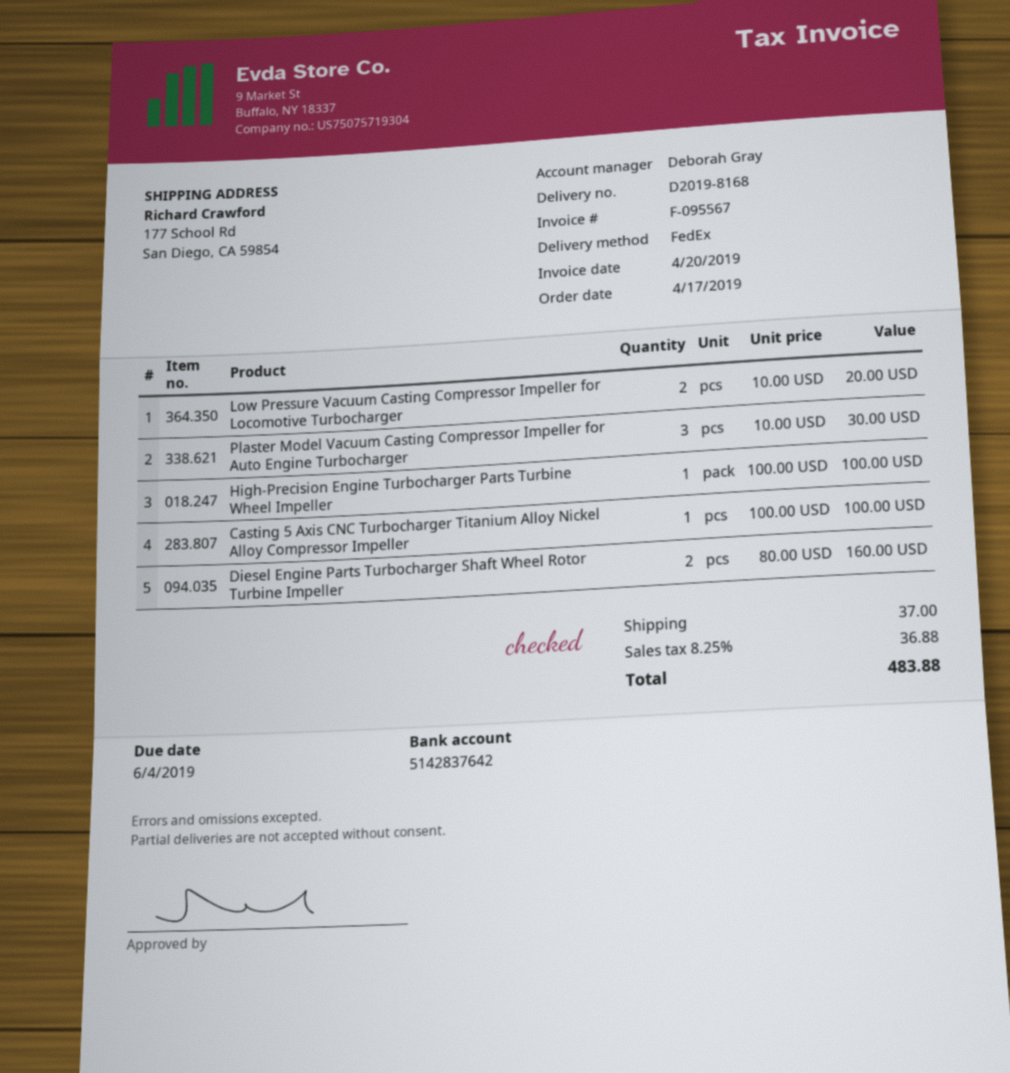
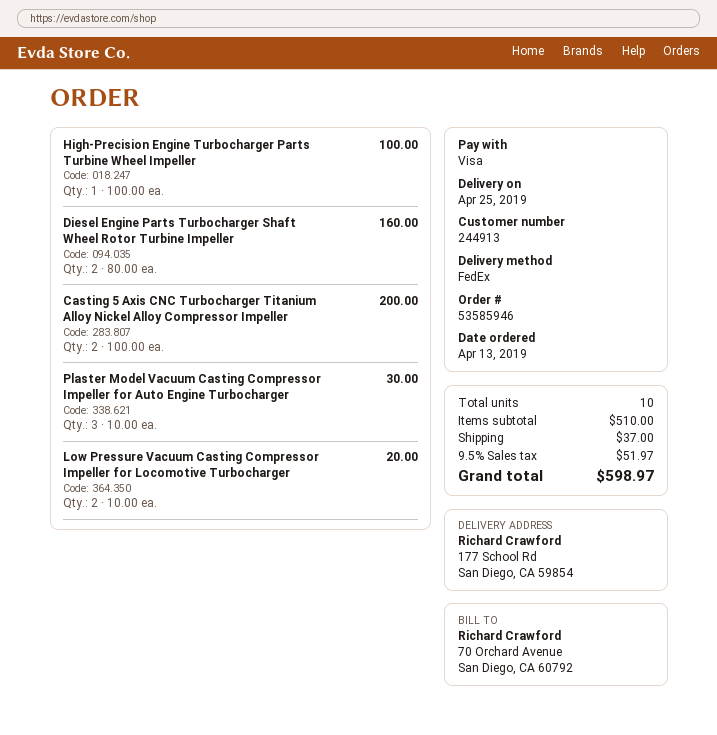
order date: 2019-04-17 -> 2019-04-13
Casting 5 Axis CNC Turbocharger Titanium Alloy Nickel Alloy Compressor Impeller: 1 x 100.00 = 100.00 -> 2 x 100.00 = 200.00
tax: 8.25% = 36.88 -> 9.5% = 51.97
total: 483.88 -> 598.97

